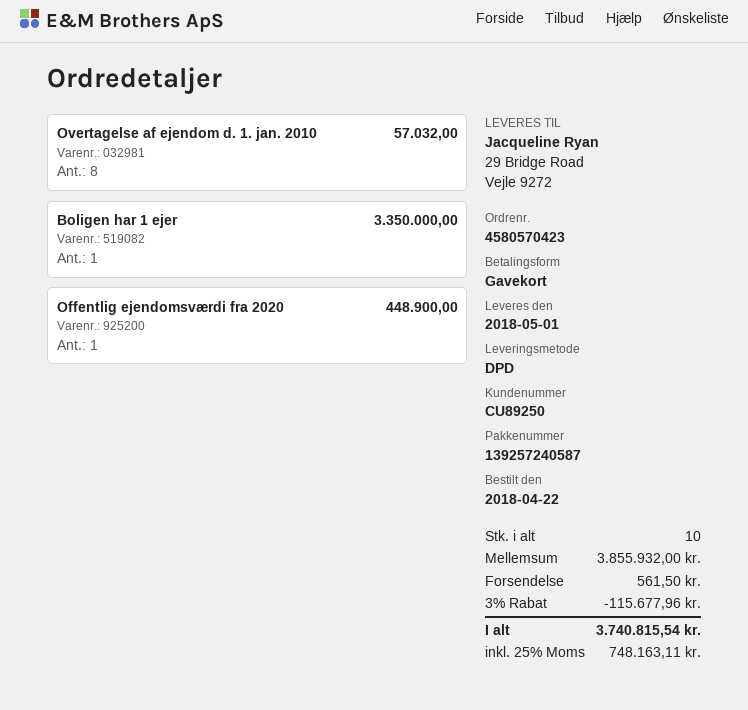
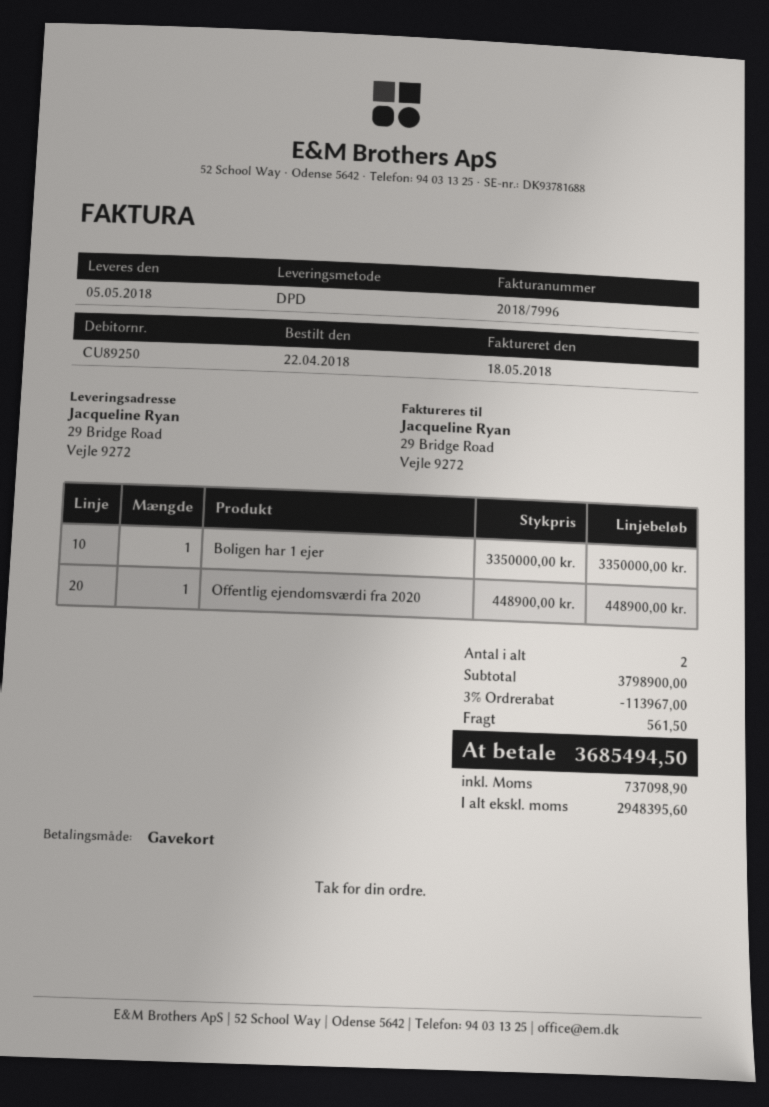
delivery date: 2018-05-01 -> 2018-05-05
Overtagelse af ejendom d. 1. jan. 2010: 8 for 57032.00 -> none
total quantity: 10 -> 2
subtotal: 3855932.00 -> 3798900.00
discount: 3% = 115677.96 -> 3% = 113967.00
tax: 748163.11 -> 737098.90
total: 3740815.54 -> 3685494.50

